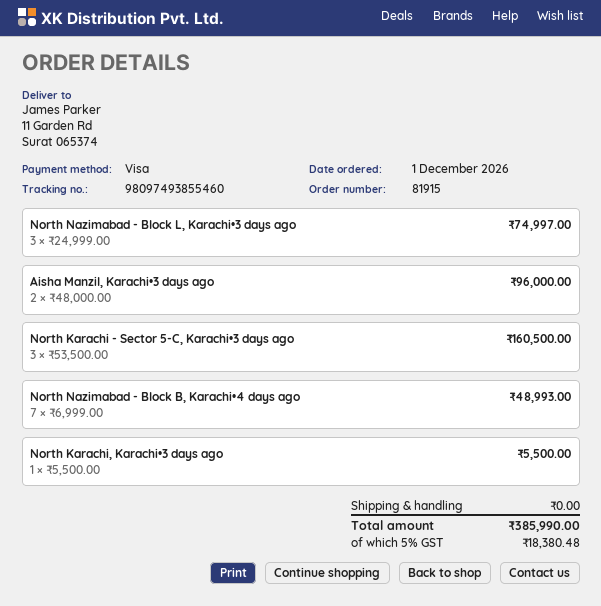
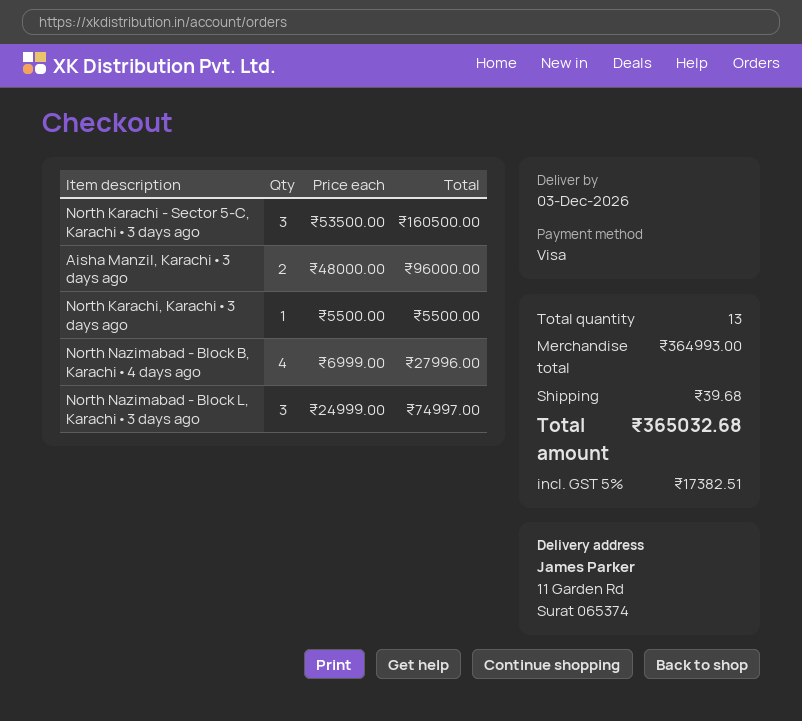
North Nazimabad - Block B, Karachi•4 days ago: 7 x 6999.00 = 48993.00 -> 4 x 6999.00 = 27996.00
shipping: 0.00 -> 39.68
tax: 5% = 18380.48 -> 5% = 17382.51
total: 385990.00 -> 365032.68

